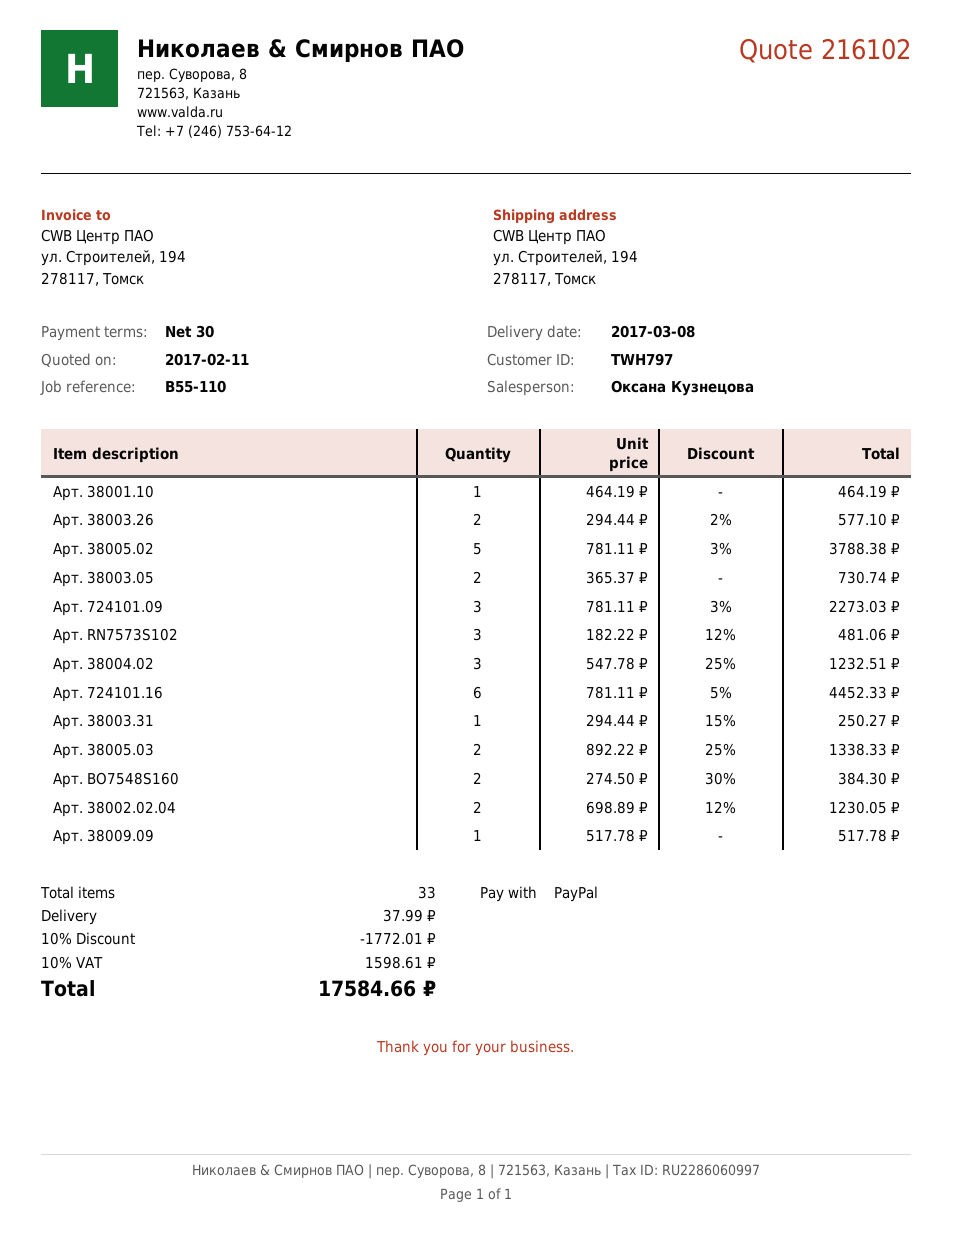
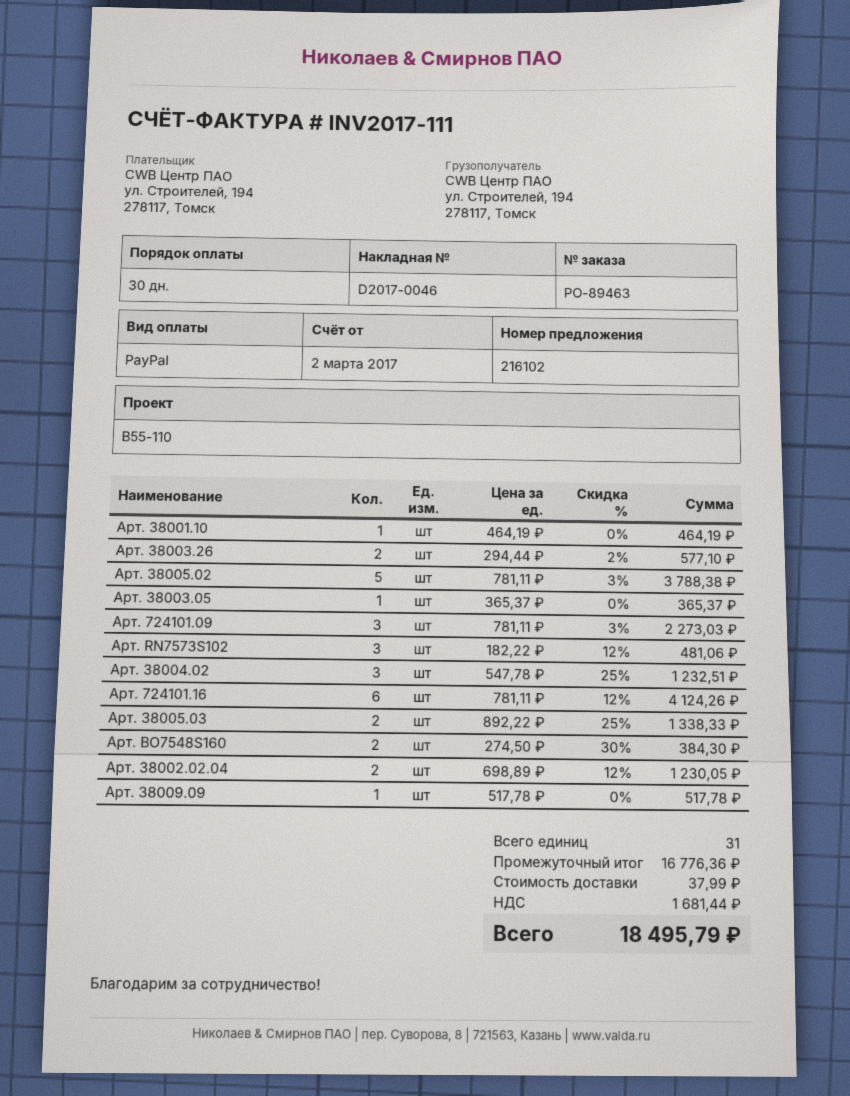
Арт. 38003.05: 2 x 365.37 = 730.74 -> 1 x 365.37 = 365.37
Арт. 724101.16: 6 x 781.11 - 5% = 4452.33 -> 6 x 781.11 - 12% = 4124.26
Арт. 38003.31: 1 x 294.44 - 15% = 250.27 -> none
total quantity: 33 -> 31
discount: 10% = 1772.01 -> none
tax: 1598.61 -> 1681.44
total: 17584.66 -> 18495.79

